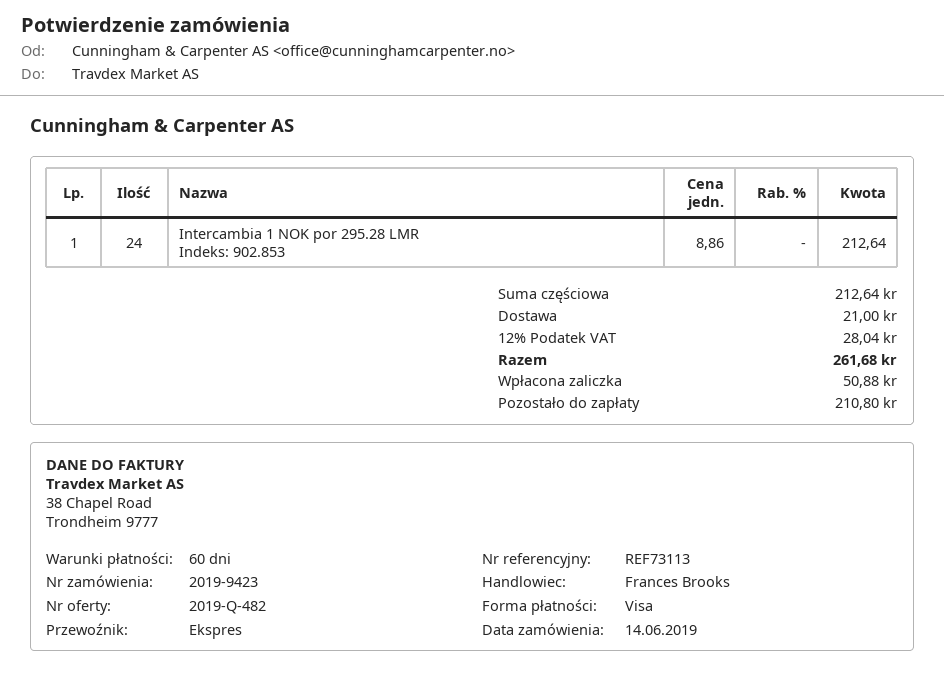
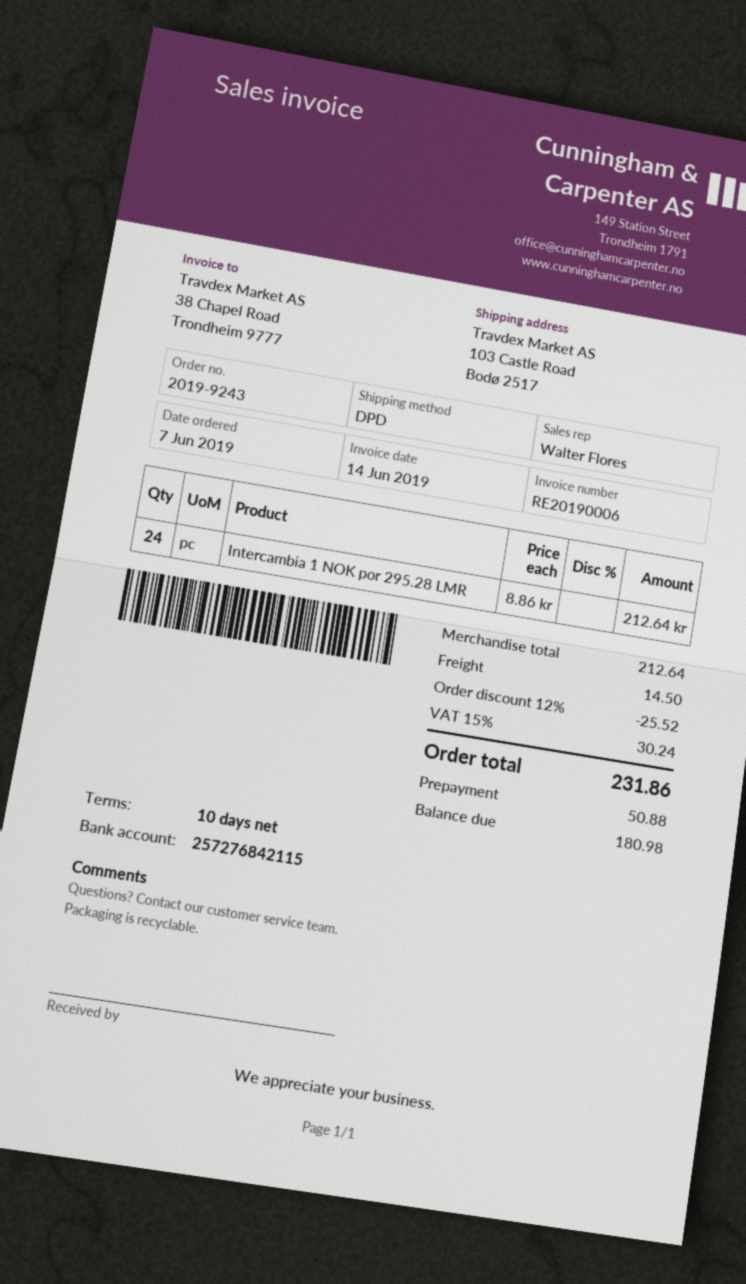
order number: 2019-9423 -> 2019-9243
order date: 2019-06-14 -> 2019-06-07
payment terms: 60 days -> 10 days
sales rep: Frances Brooks -> Walter Flores
shipping method: express -> DPD
discount: none -> 12% = 25.52
shipping: 21.00 -> 14.50
tax: 12% = 28.04 -> 15% = 30.24
total: 261.68 -> 231.86
balance: 210.80 -> 180.98

